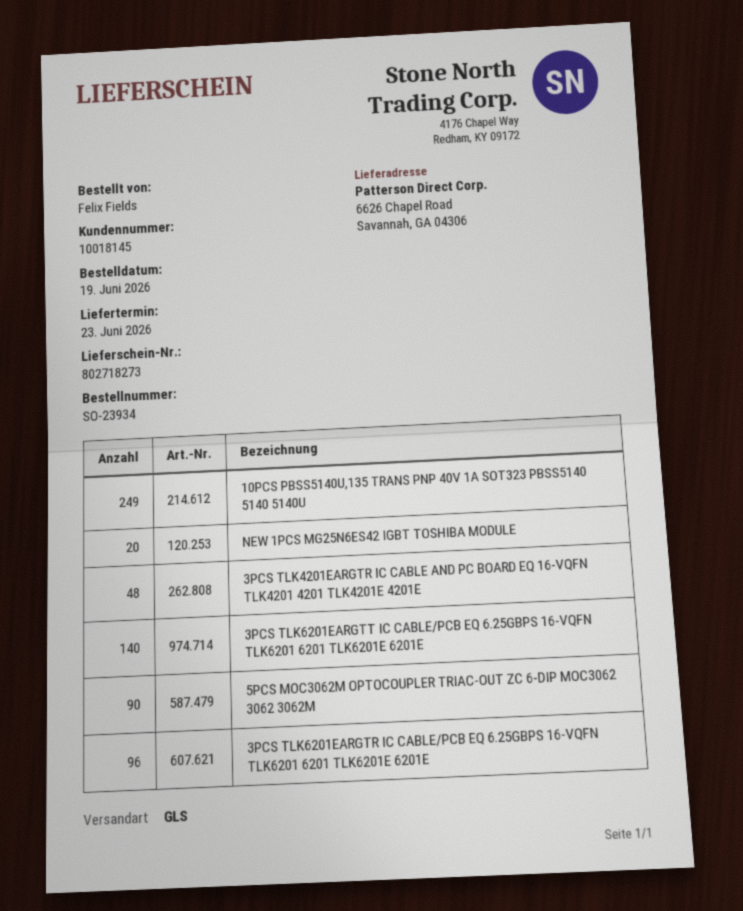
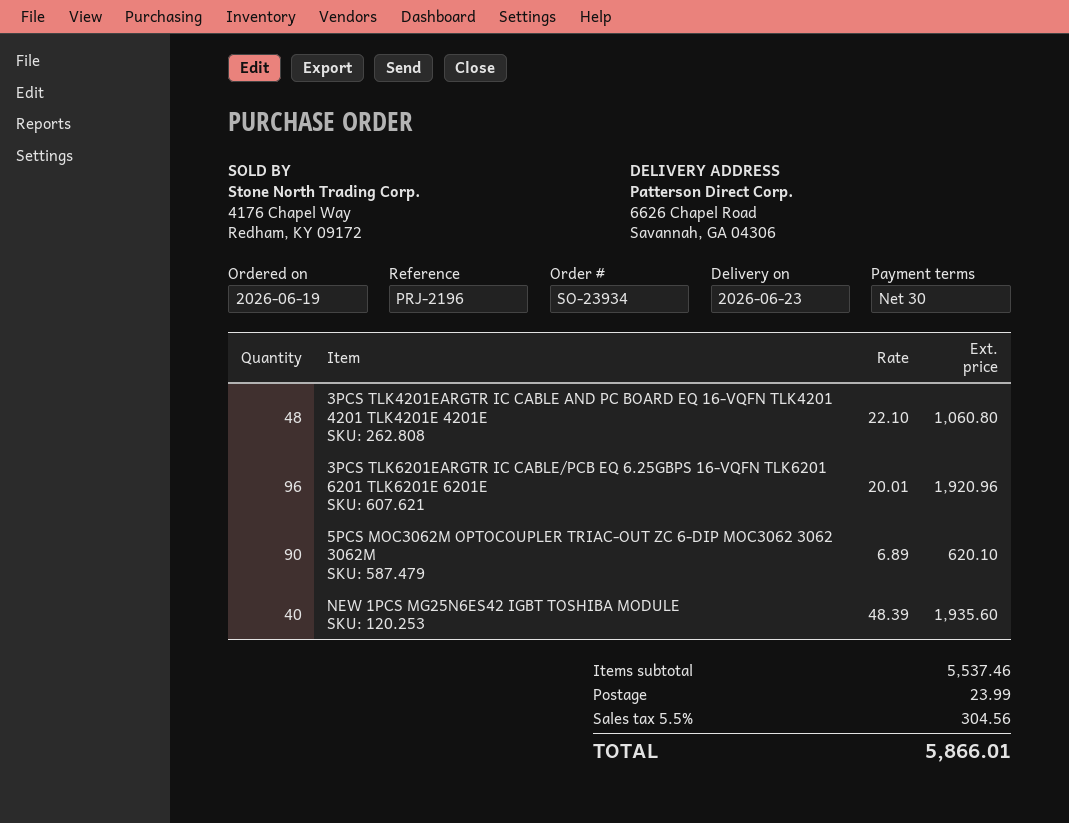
10PCS PBSS5140U,135 TRANS PNP 40V 1A SOT323 PBSS5140 5140 5140U: 249 -> none
NEW 1PCS MG25N6ES42 IGBT TOSHIBA MODULE: 20 -> 40
3PCS TLK6201EARGTT IC CABLE/PCB EQ 6.25GBPS 16-VQFN TLK6201 6201 TLK6201E 6201E: 140 -> none

